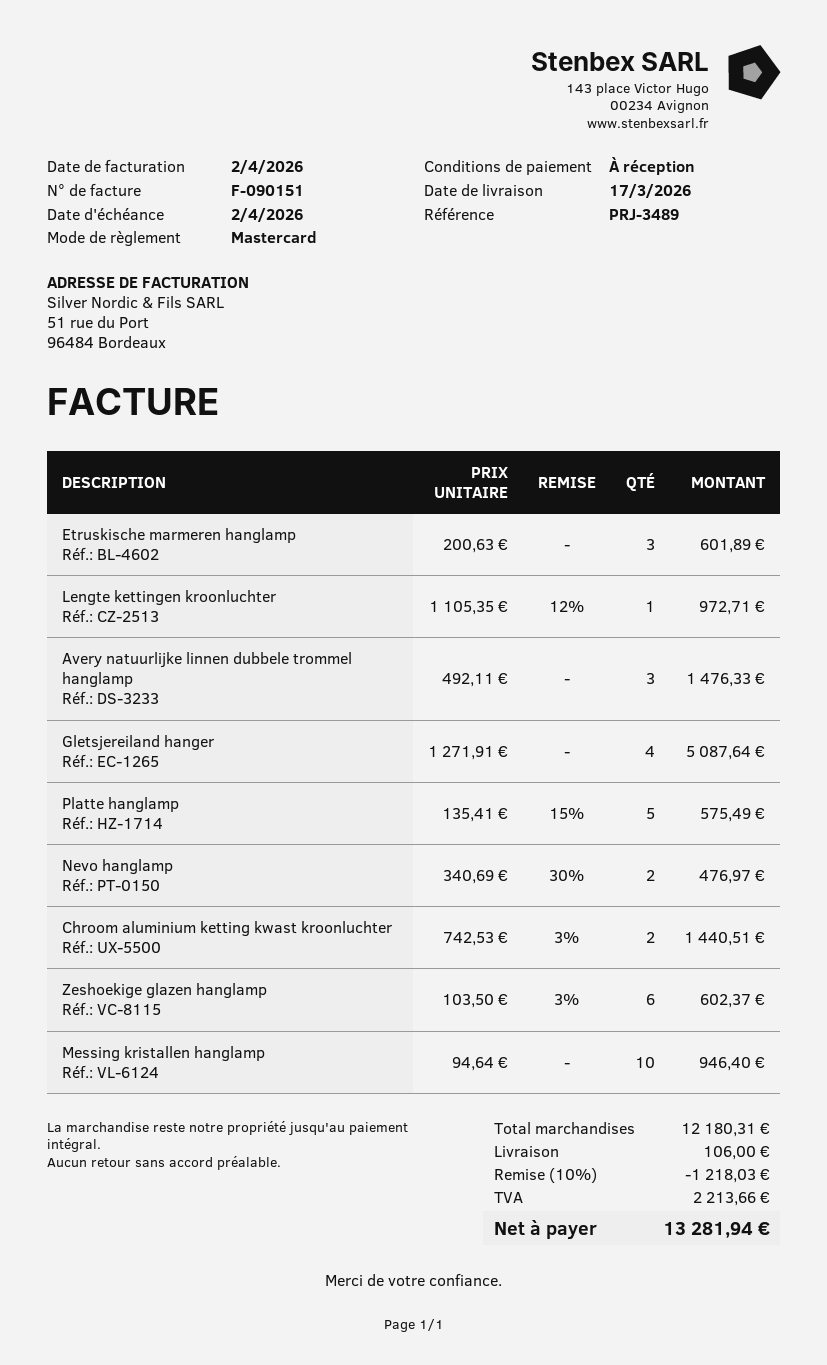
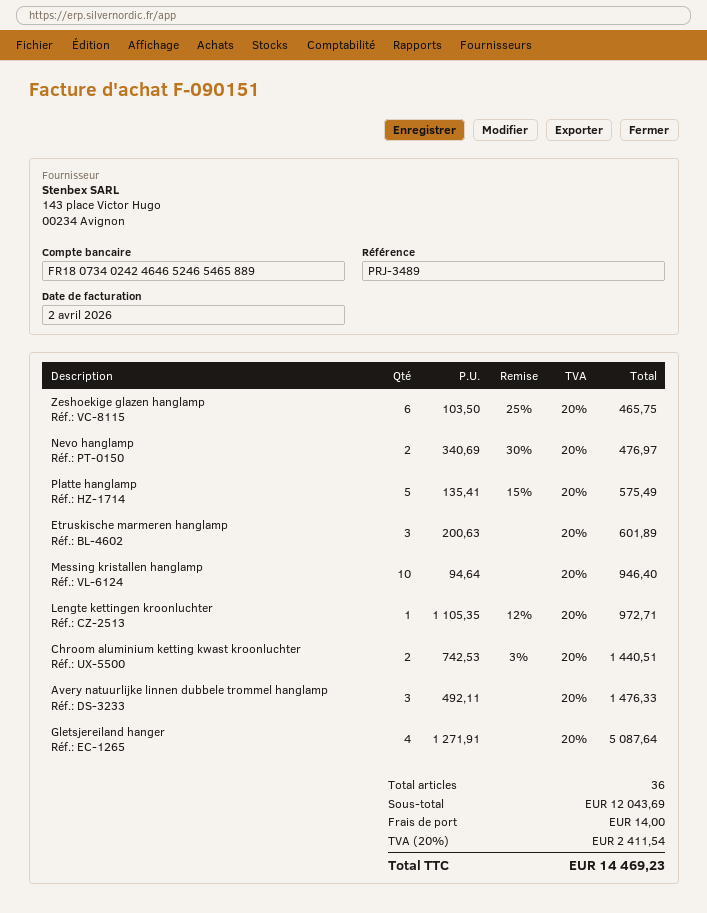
Zeshoekige glazen hanglamp: 6 x 103.50 - 3% = 602.37 -> 6 x 103.50 - 25% = 465.75
subtotal: 12180.31 -> 12043.69
discount: 10% = 1218.03 -> none
shipping: 106.00 -> 14.00
tax: 2213.66 -> 2411.54
total: 13281.94 -> 14469.23

